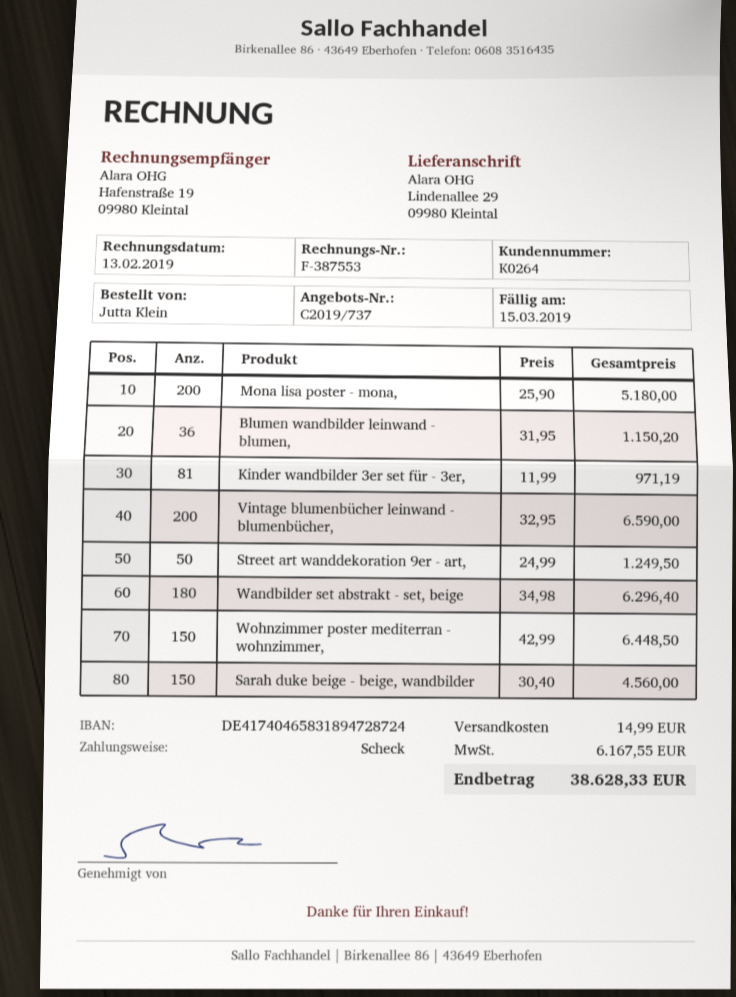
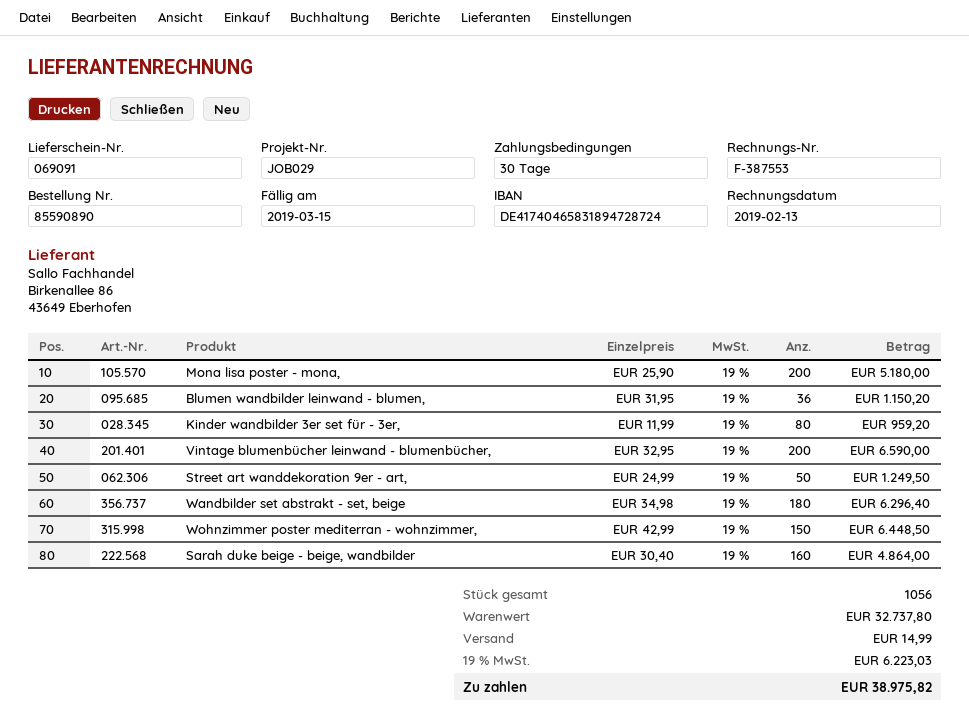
Kinder wandbilder 3er set für - 3er,: 81 x 11.99 = 971.19 -> 80 x 11.99 = 959.20
Sarah duke beige - beige, wandbilder: 150 x 30.40 = 4560.00 -> 160 x 30.40 = 4864.00
tax: 6167.55 -> 6223.03
total: 38628.33 -> 38975.82

